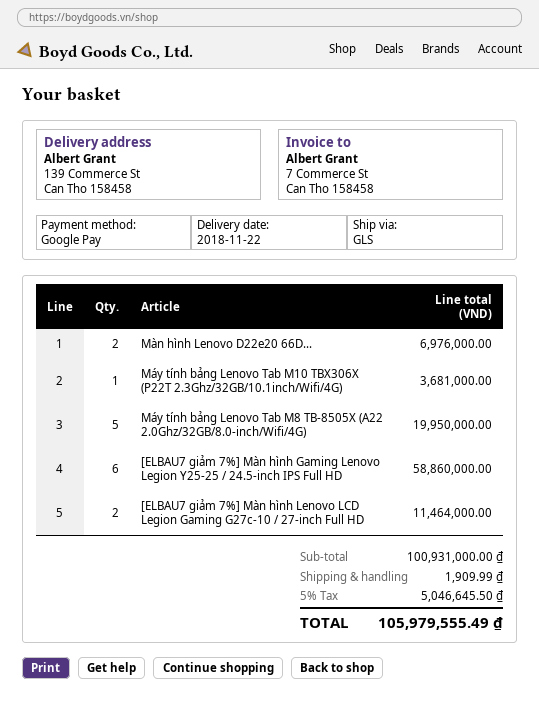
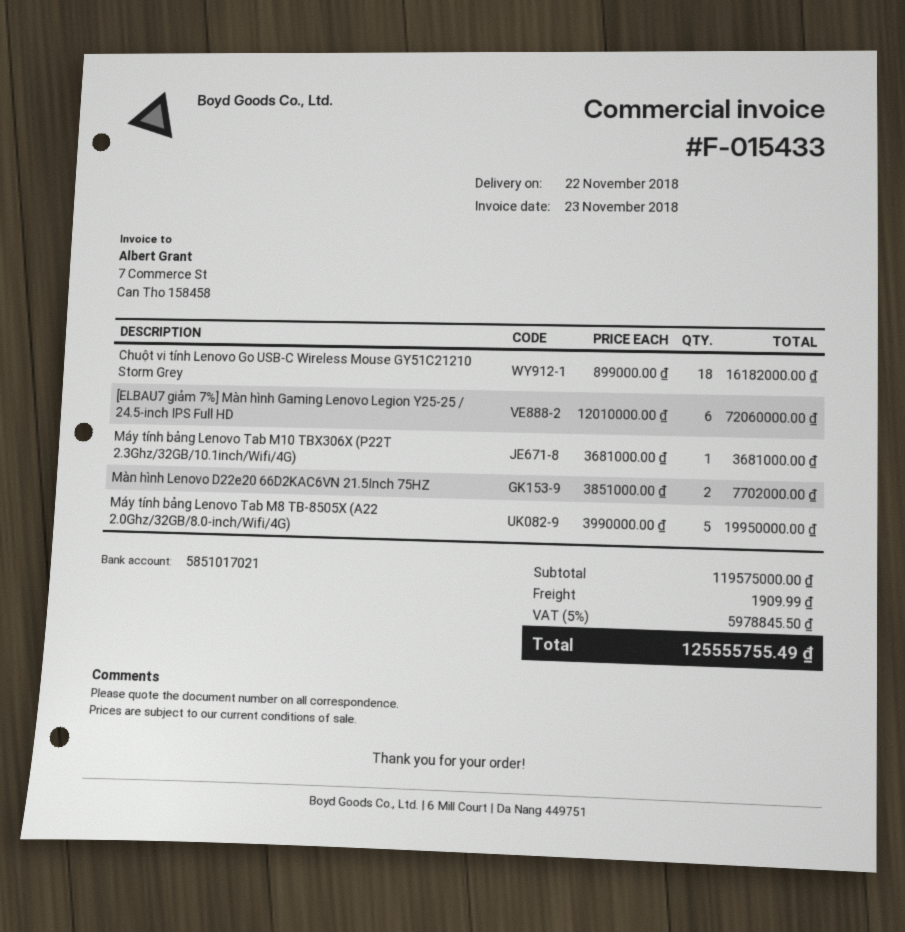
Màn hình Lenovo D22e20 66D...: 2 for 6976000.00 -> 2 for 7702000.00
[ELBAU7 giảm 7%] Màn hình Gaming Lenovo Legion Y25-25 / 24.5-inch IPS Full HD: 6 for 58860000.00 -> 6 for 72060000.00
[ELBAU7 giảm 7%] Màn hình Lenovo LCD Legion Gaming G27c-10 / 27-inch Full HD: 2 for 11464000.00 -> none
Chuột vi tính Lenovo Go USB-C Wireless Mouse GY51C21210 Storm Grey: none -> 18 for 16182000.00
subtotal: 100931000.00 -> 119575000.00
tax: 5% = 5046645.50 -> 5% = 5978845.50
total: 105979555.49 -> 125555755.49

